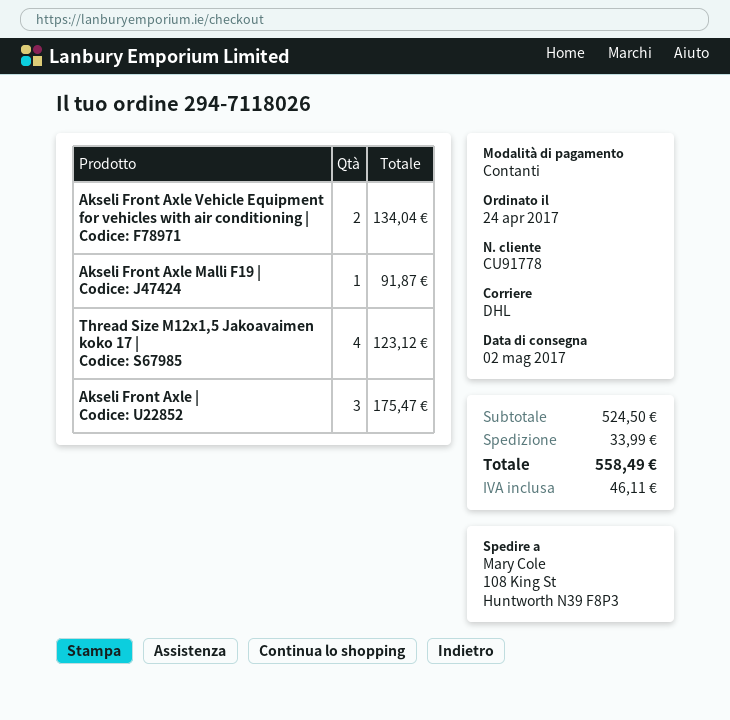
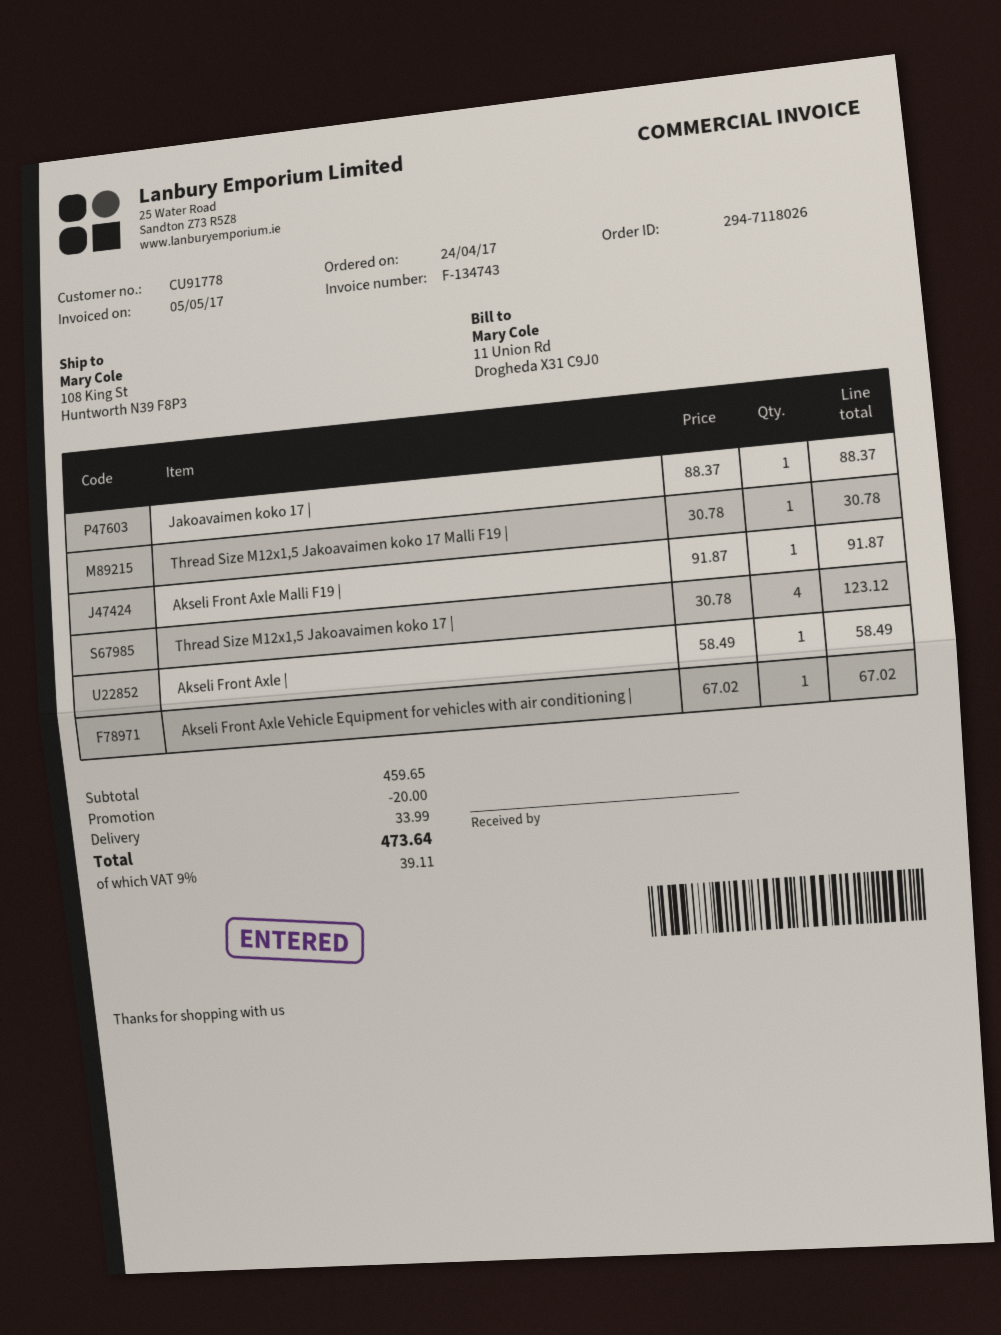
Akseli Front Axle Vehicle Equipment for vehicles with air conditioning |: 2 for 134.04 -> 1 for 67.02
Akseli Front Axle |: 3 for 175.47 -> 1 for 58.49
Jakoavaimen koko 17 |: none -> 1 for 88.37
Thread Size M12x1,5 Jakoavaimen koko 17 Malli F19 |: none -> 1 for 30.78
subtotal: 524.50 -> 459.65
discount: none -> 20.00
tax: 46.11 -> 39.11
total: 558.49 -> 473.64

